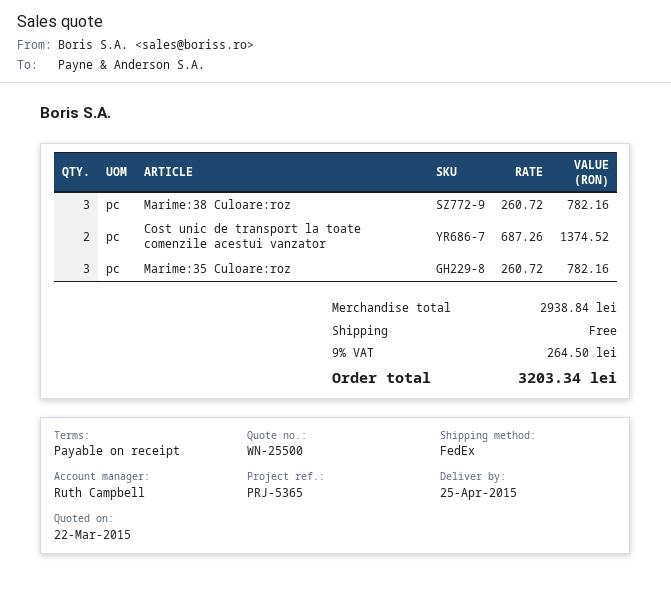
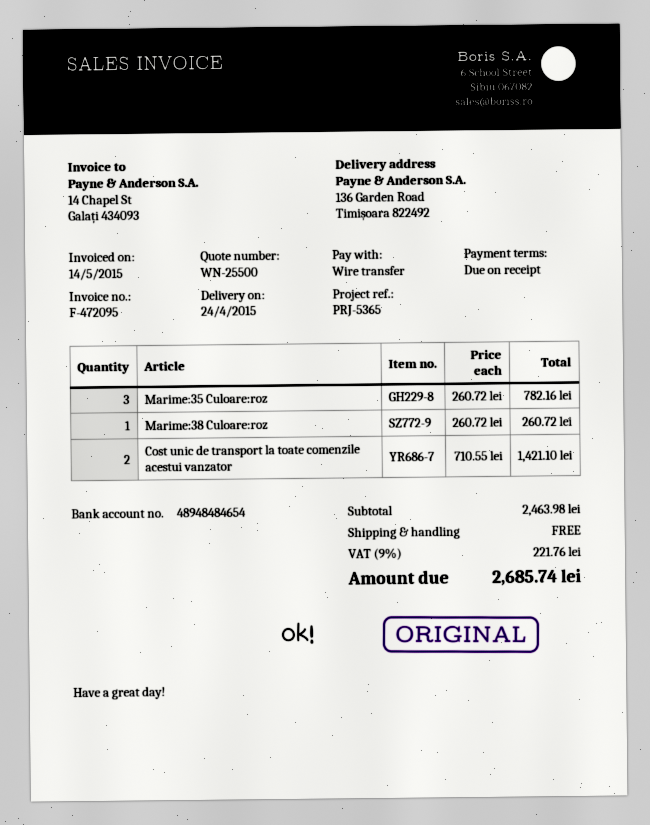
delivery date: 2015-04-25 -> 2015-04-24
Marime:38 Culoare:roz: 3 x 260.72 = 782.16 -> 1 x 260.72 = 260.72
Cost unic de transport la toate comenzile acestui vanzator: 2 x 687.26 = 1374.52 -> 2 x 710.55 = 1421.10
subtotal: 2938.84 -> 2463.98
tax: 9% = 264.50 -> 9% = 221.76
total: 3203.34 -> 2685.74

